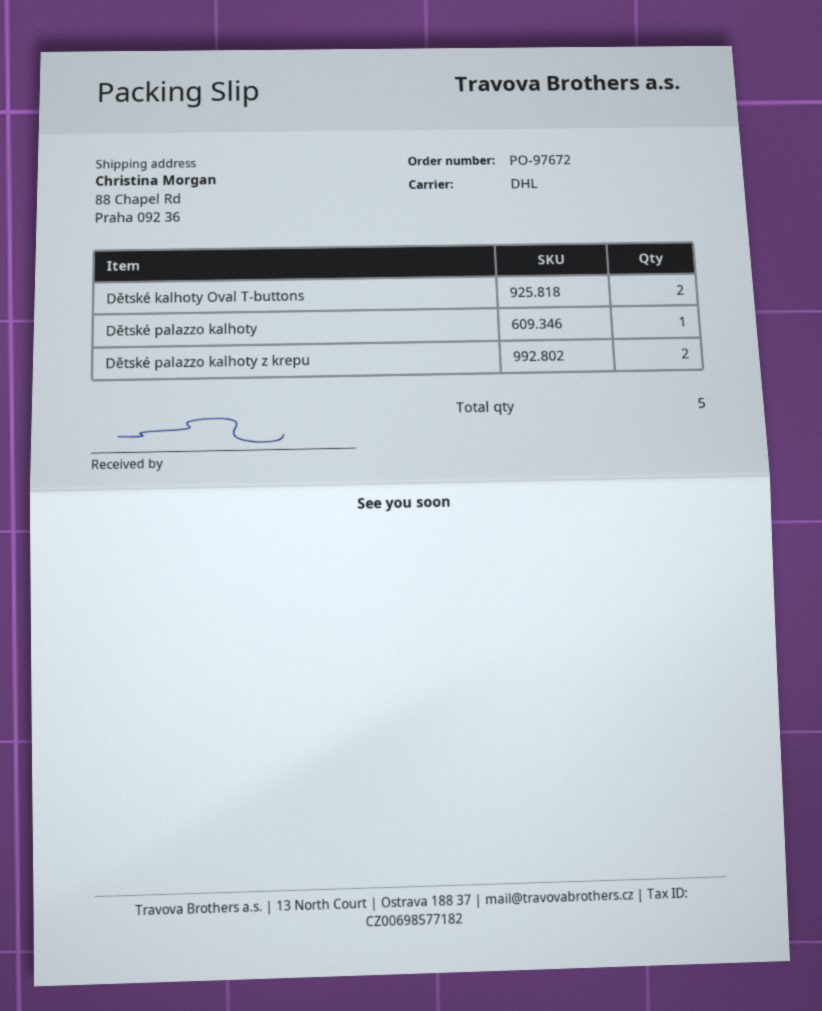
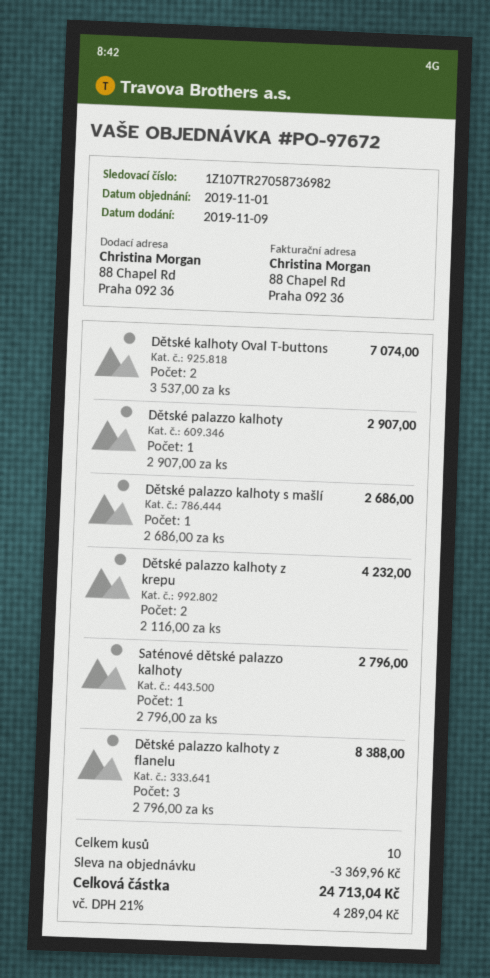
Dětské palazzo kalhoty s mašlí: none -> 1
Saténové dětské palazzo kalhoty: none -> 1
Dětské palazzo kalhoty z flanelu: none -> 3
total quantity: 5 -> 10

